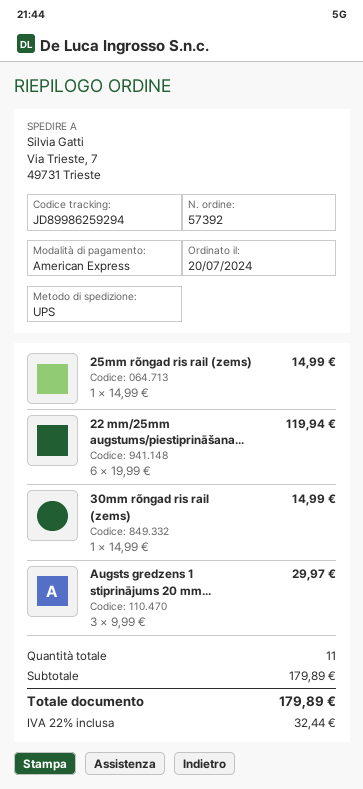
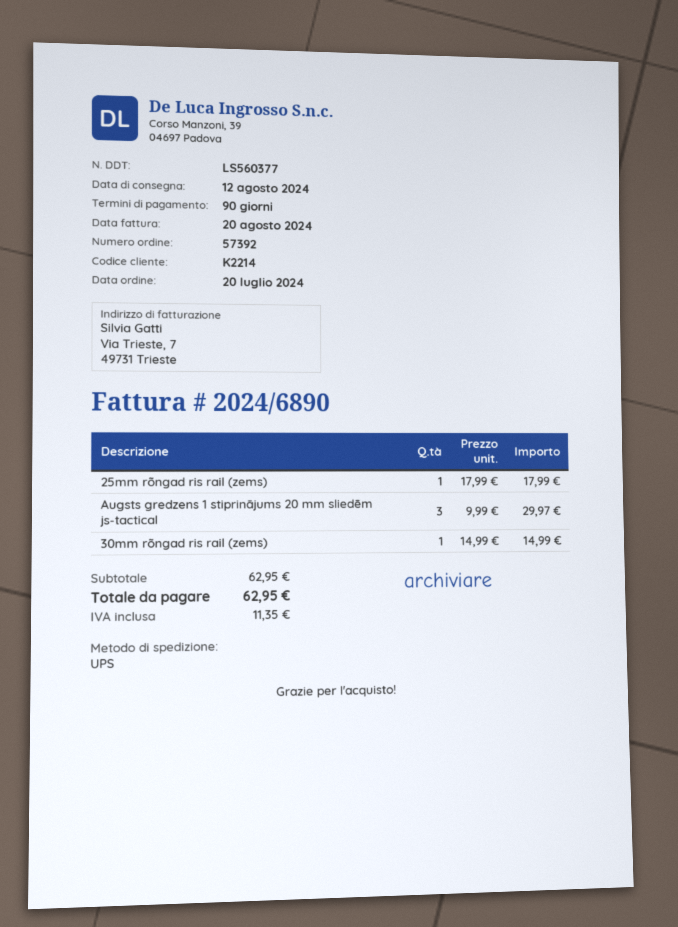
25mm rõngad ris rail (zems): 1 x 14.99 = 14.99 -> 1 x 17.99 = 17.99
22 mm/25mm augstums/piestiprināšana...: 6 x 19.99 = 119.94 -> none
subtotal: 179.89 -> 62.95
tax: 32.44 -> 11.35
total: 179.89 -> 62.95

